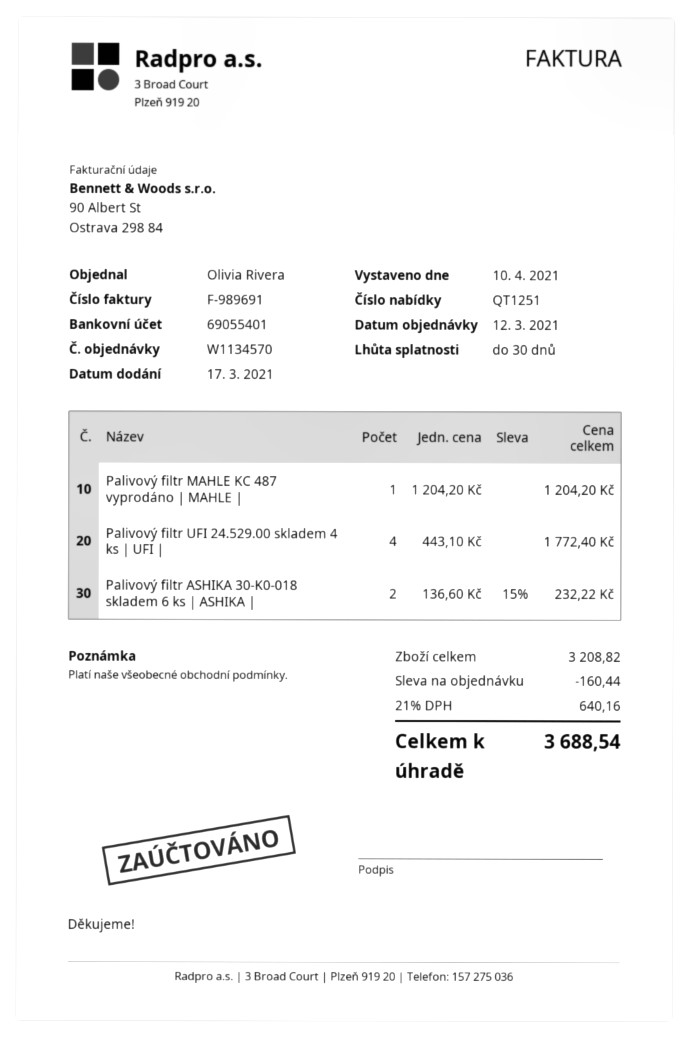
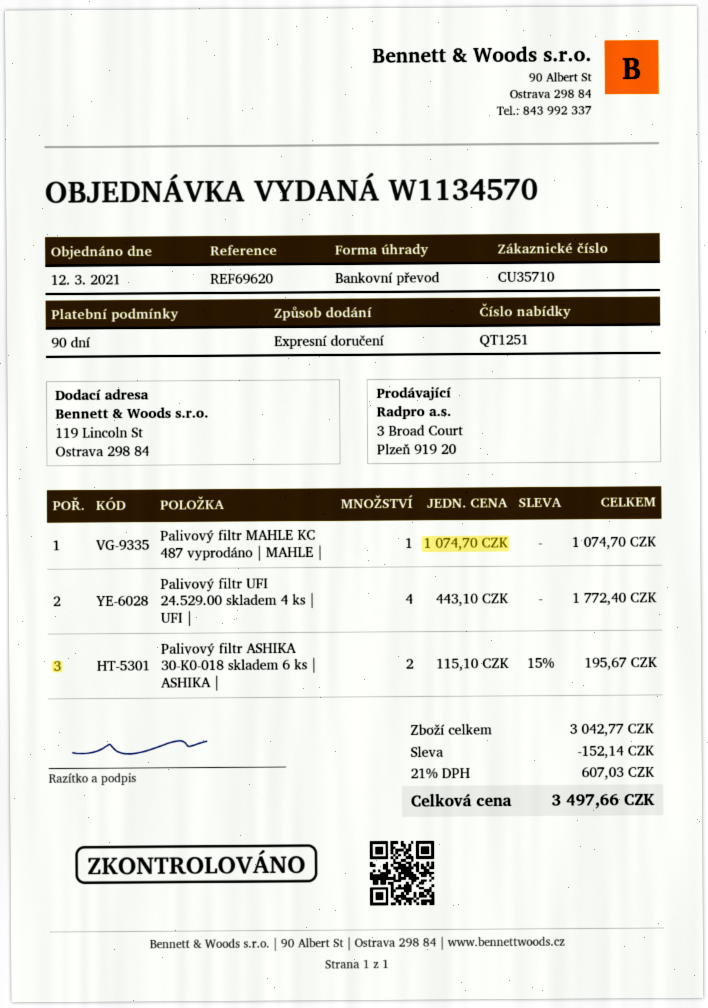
payment terms: 30 days -> 90 days
Palivový filtr MAHLE KC 487 vyprodáno | MAHLE |: 1 x 1204.20 = 1204.20 -> 1 x 1074.70 = 1074.70
Palivový filtr ASHIKA 30-K0-018 skladem 6 ks | ASHIKA |: 2 x 136.60 - 15% = 232.22 -> 2 x 115.10 - 15% = 195.67
subtotal: 3208.82 -> 3042.77
discount: 160.44 -> 152.14
tax: 21% = 640.16 -> 21% = 607.03
total: 3688.54 -> 3497.66

